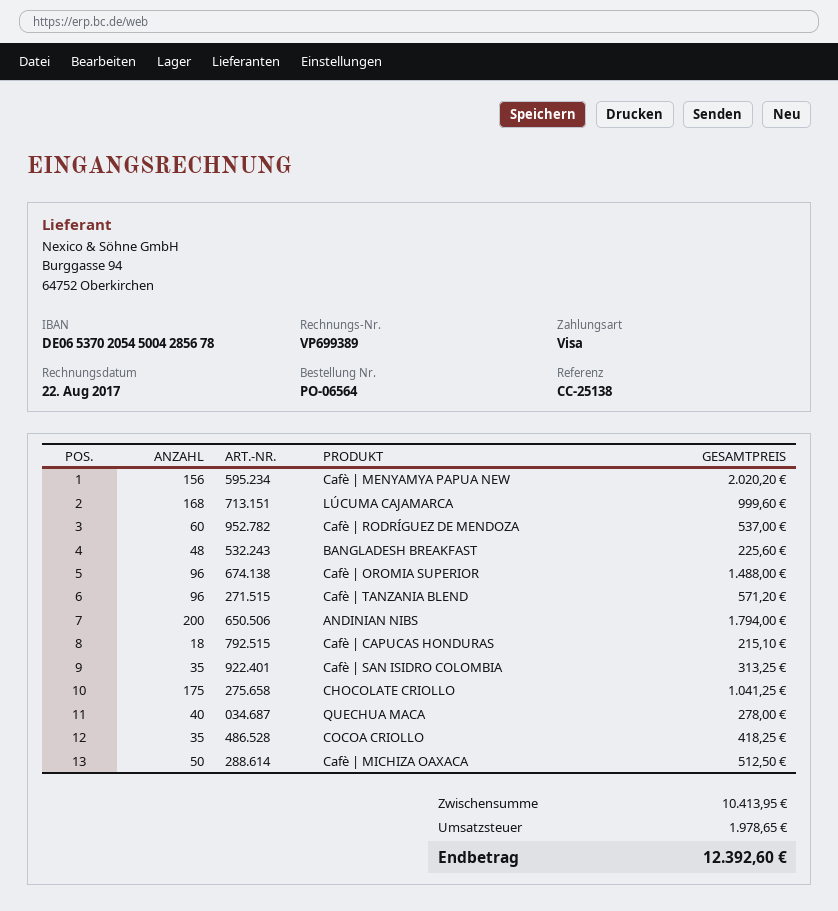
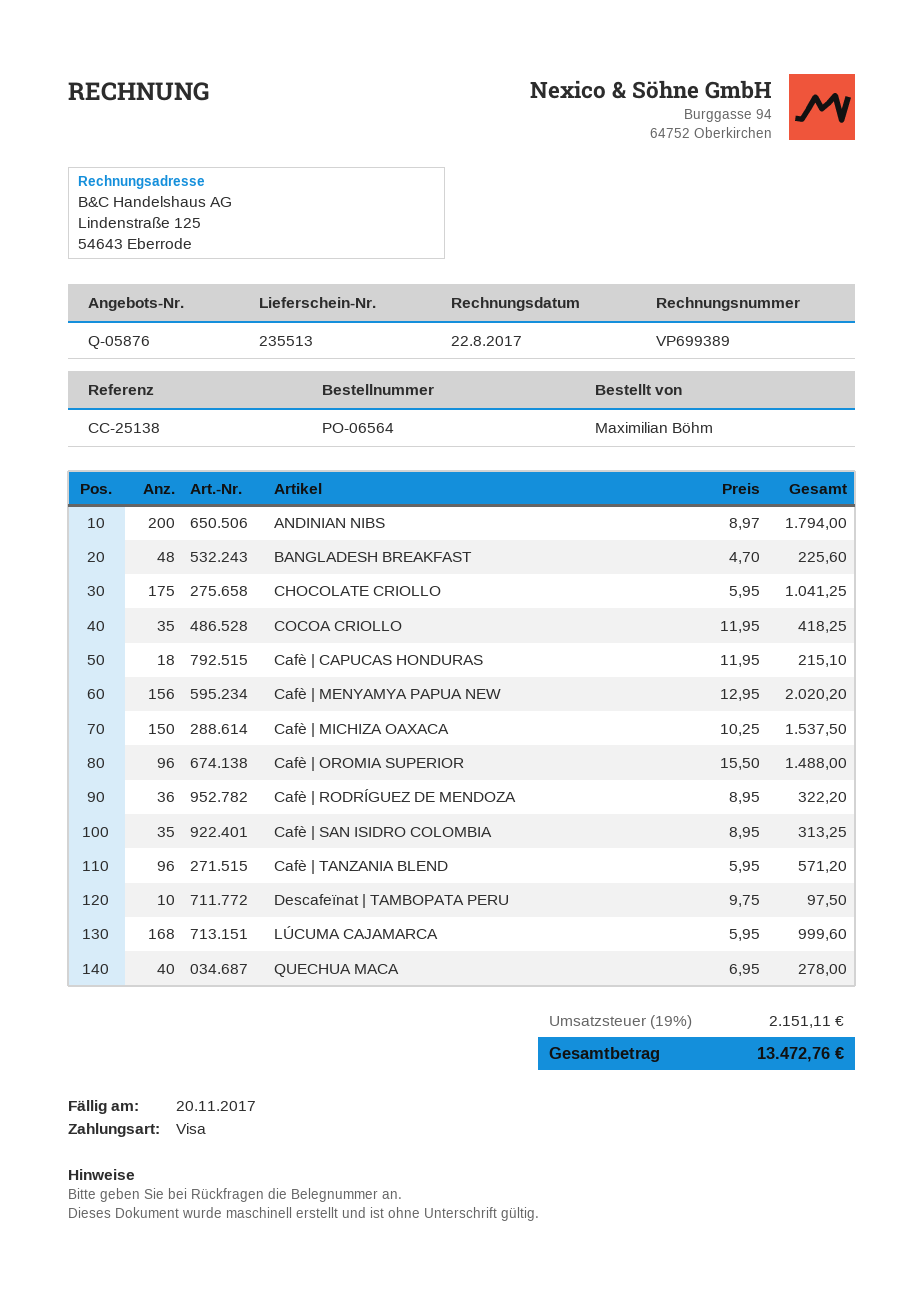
Cafè | RODRÍGUEZ DE MENDOZA: 60 for 537.00 -> 36 for 322.20
Cafè | MICHIZA OAXACA: 50 for 512.50 -> 150 for 1537.50
Descafeïnat | TAMBOPATA PERU: none -> 10 for 97.50
tax: 1978.65 -> 2151.11
total: 12392.60 -> 13472.76

